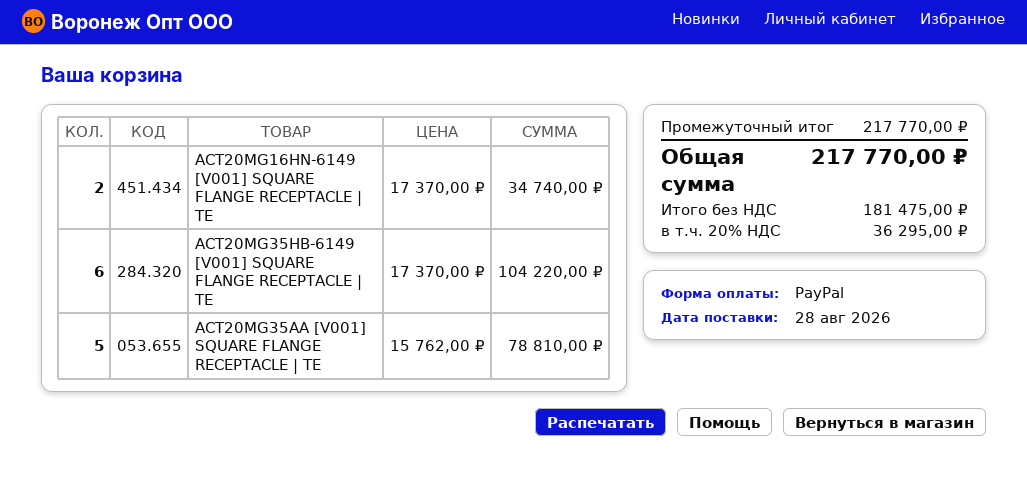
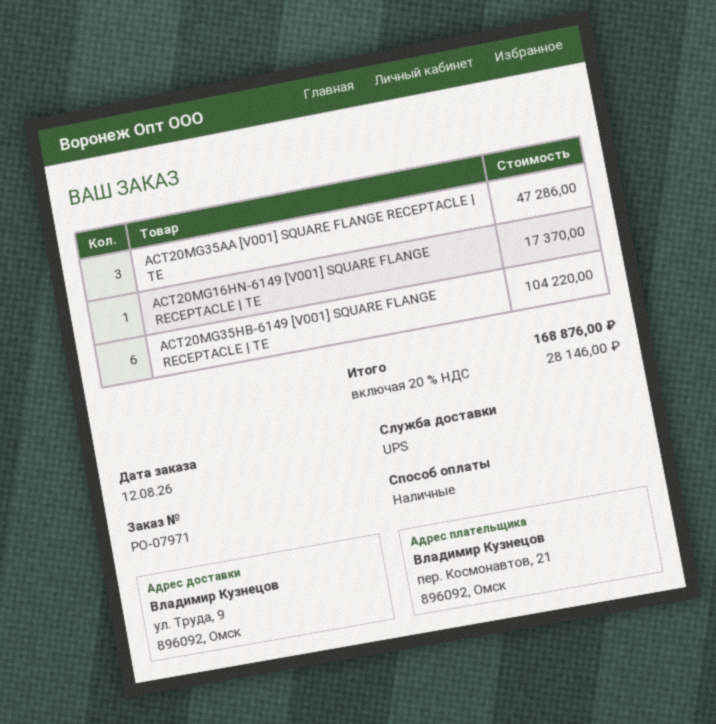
payment method: PayPal -> cash
ACT20MG16HN-6149 [V001] SQUARE FLANGE RECEPTACLE | TE: 2 for 34740.00 -> 1 for 17370.00
ACT20MG35AA [V001] SQUARE FLANGE RECEPTACLE | TE: 5 for 78810.00 -> 3 for 47286.00
tax: 20% = 36295.00 -> 20% = 28146.00
total: 217770.00 -> 168876.00

